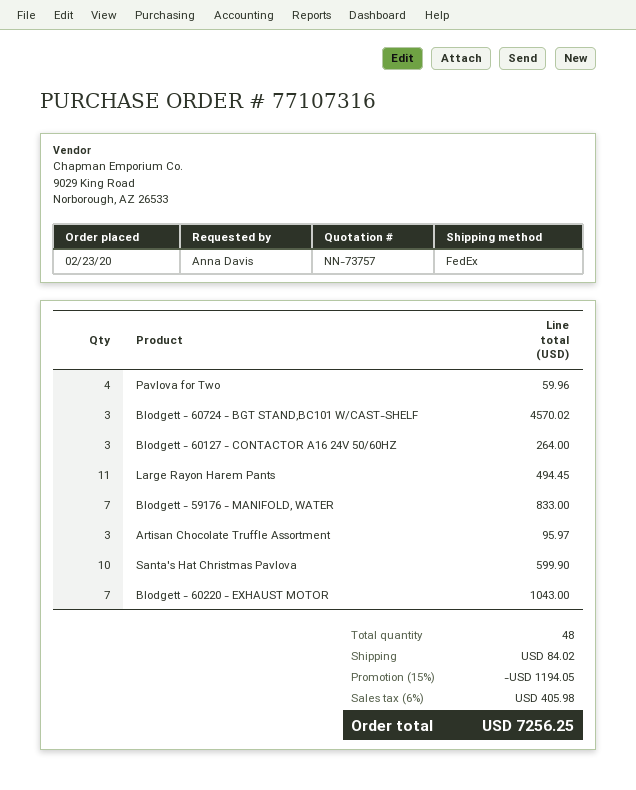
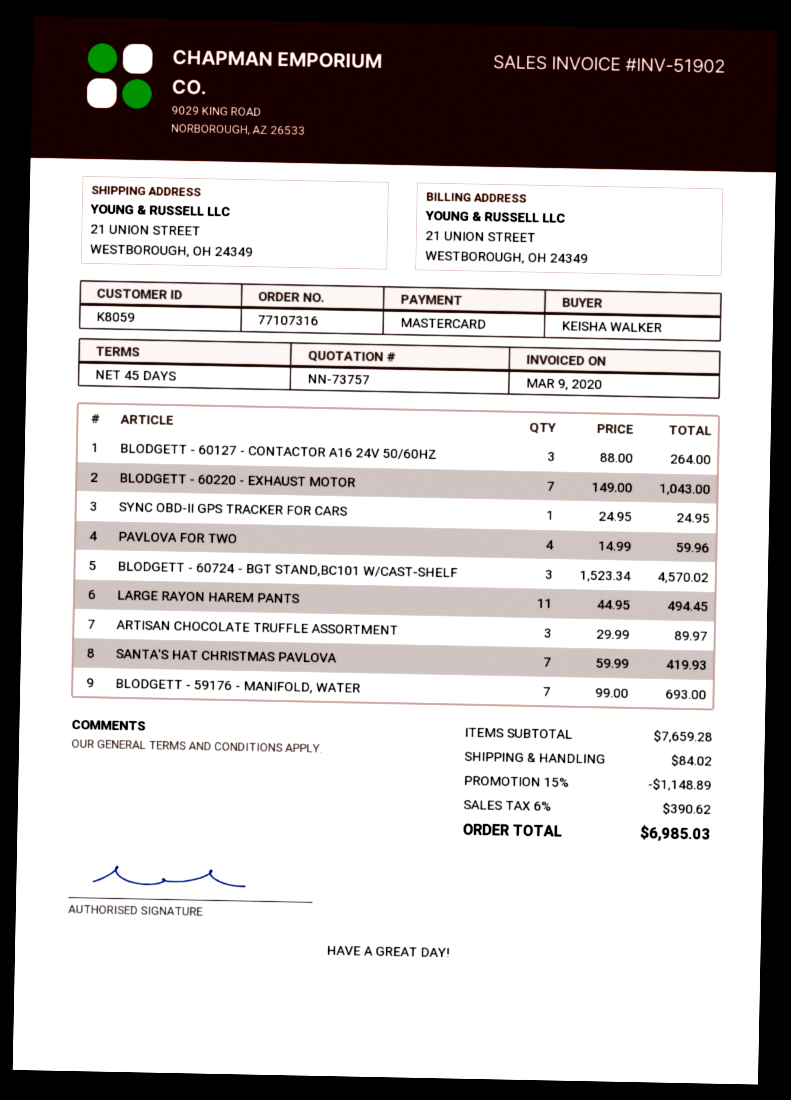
ordered by: Anna Davis -> KEISHA WALKER
Blodgett - 59176 - MANIFOLD, WATER: 7 for 833.00 -> 7 for 693.00
Artisan Chocolate Truffle Assortment: 3 for 95.97 -> 3 for 89.97
Santa's Hat Christmas Pavlova: 10 for 599.90 -> 7 for 419.93
SYNC OBD-II GPS TRACKER FOR CARS: none -> 1 for 24.95
discount: 15% = 1194.05 -> 15% = 1148.89
tax: 6% = 405.98 -> 6% = 390.62
total: 7256.25 -> 6985.03

